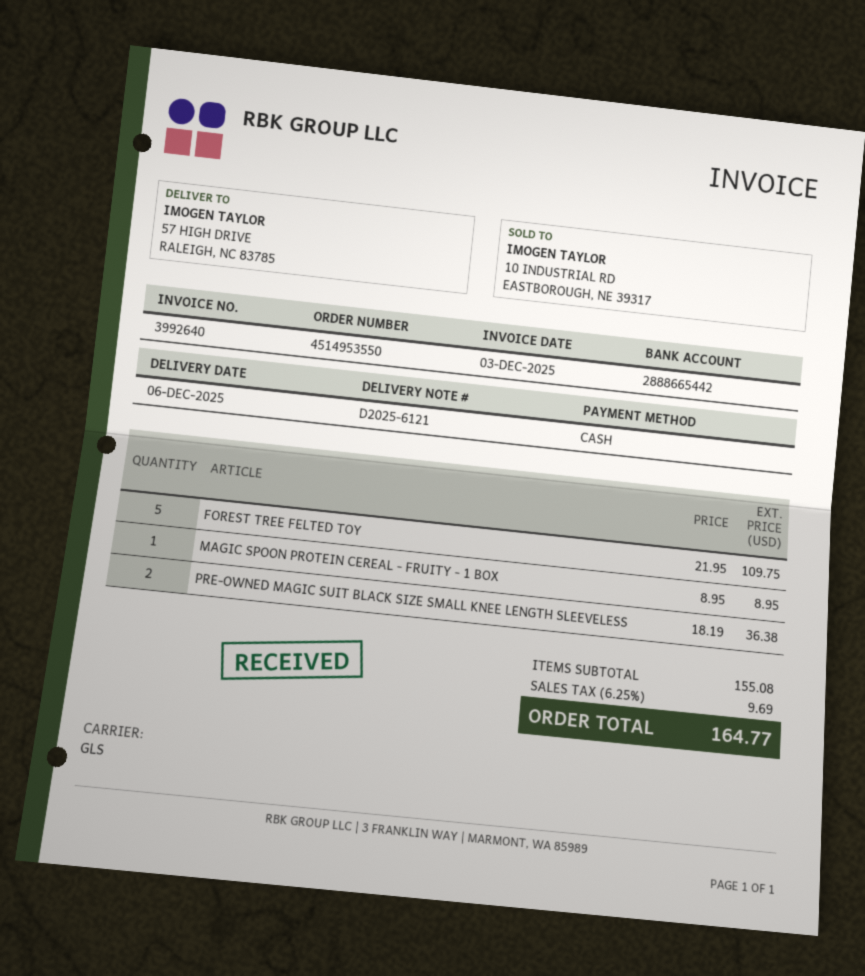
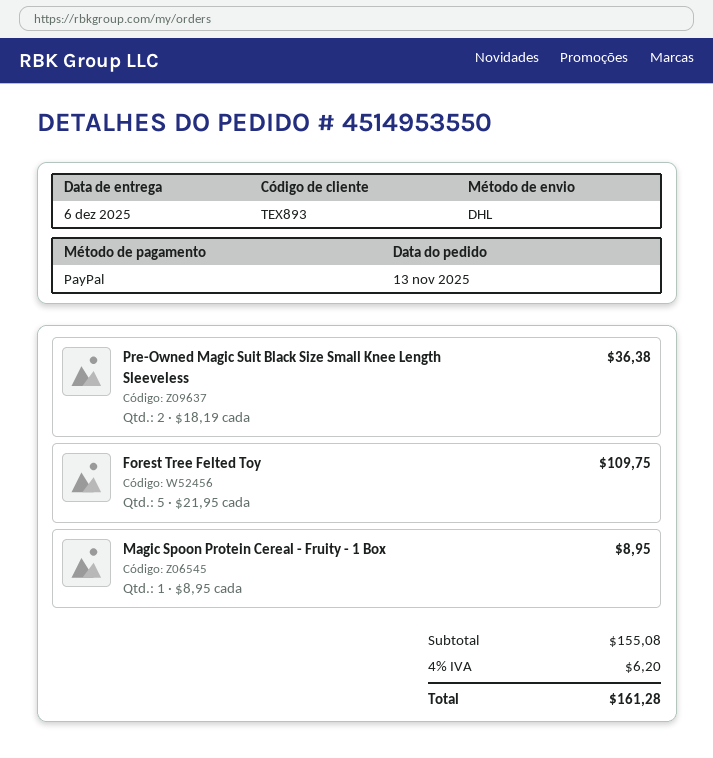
payment method: cash -> PayPal
shipping method: GLS -> DHL
tax: 6.25% = 9.69 -> 4% = 6.20
total: 164.77 -> 161.28

